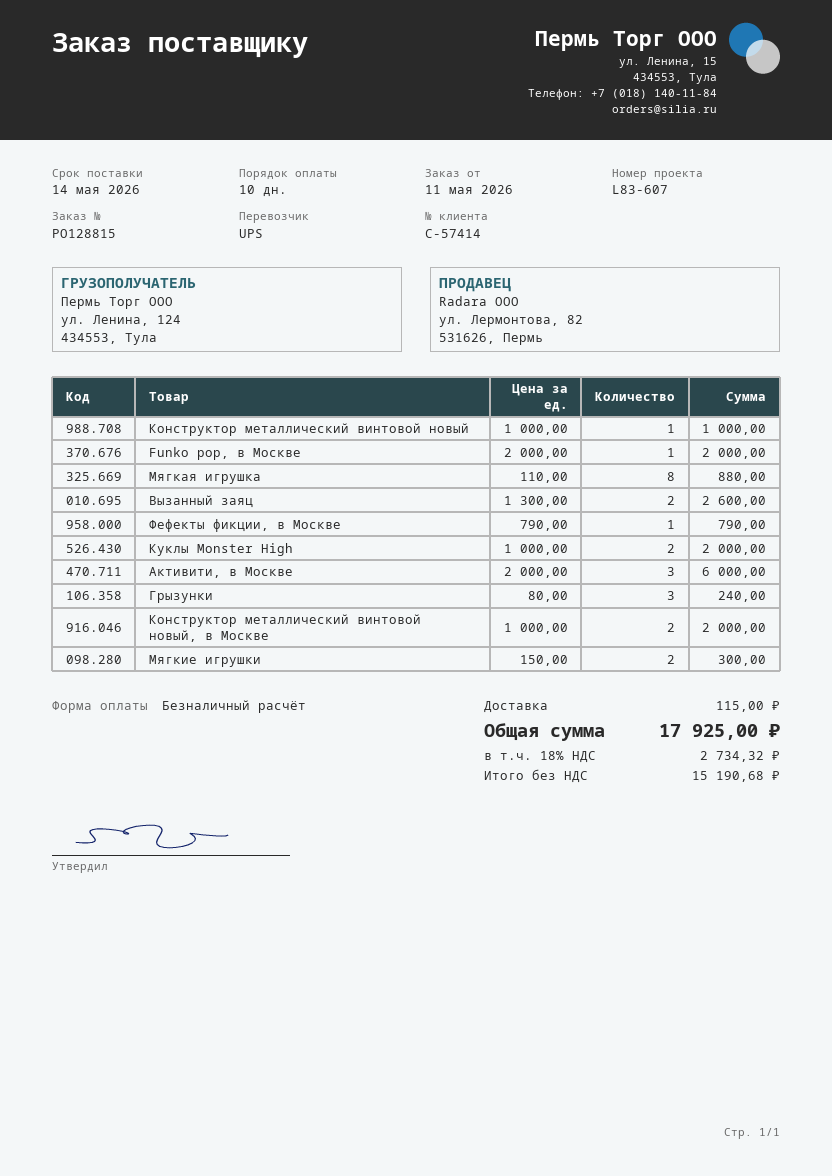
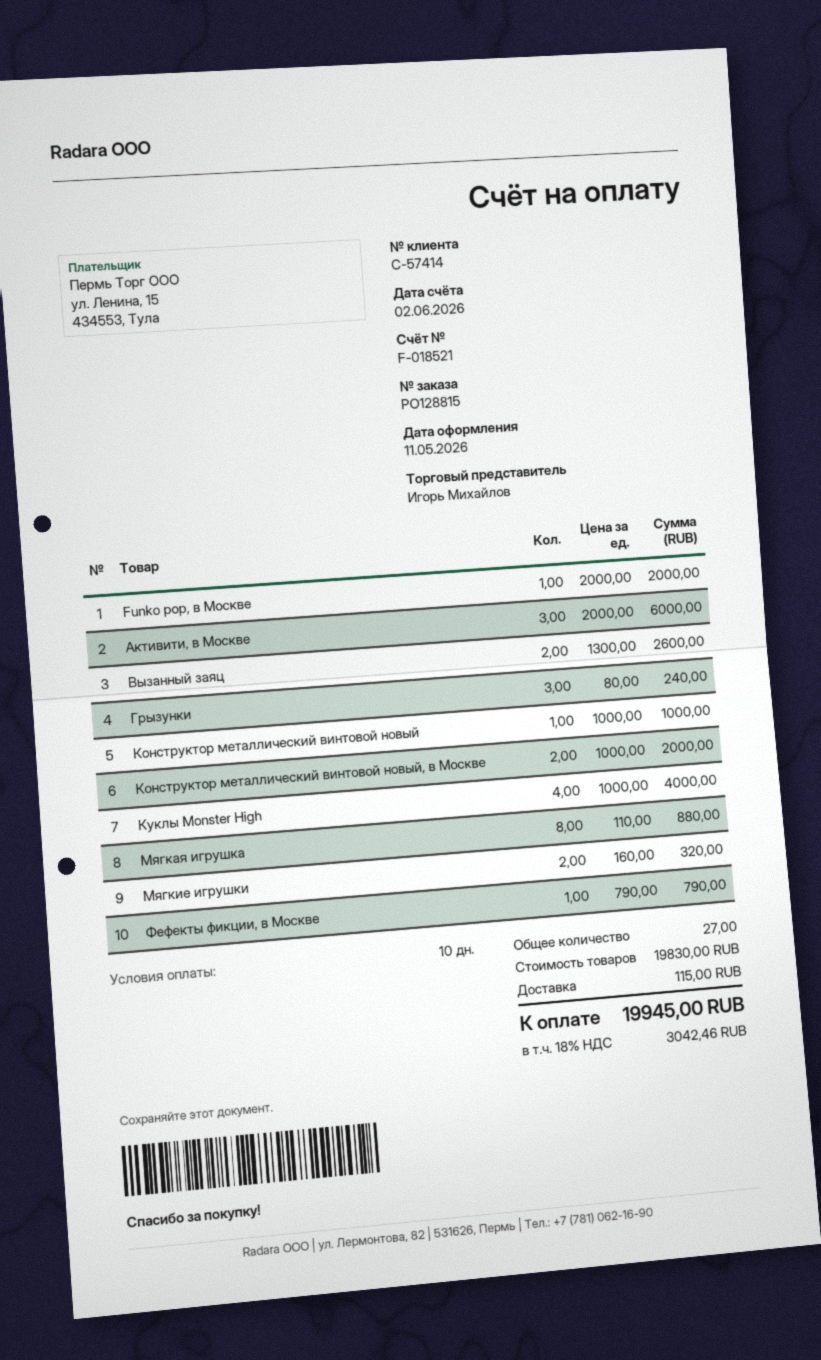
Куклы Monster High: 2 x 1000.00 = 2000.00 -> 4 x 1000.00 = 4000.00
Мягкие игрушки: 2 x 150.00 = 300.00 -> 2 x 160.00 = 320.00
tax: 18% = 2734.32 -> 18% = 3042.46
total: 17925.00 -> 19945.00

